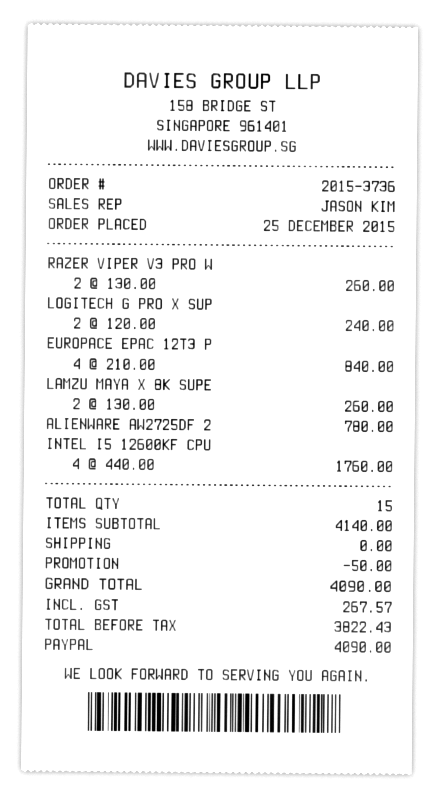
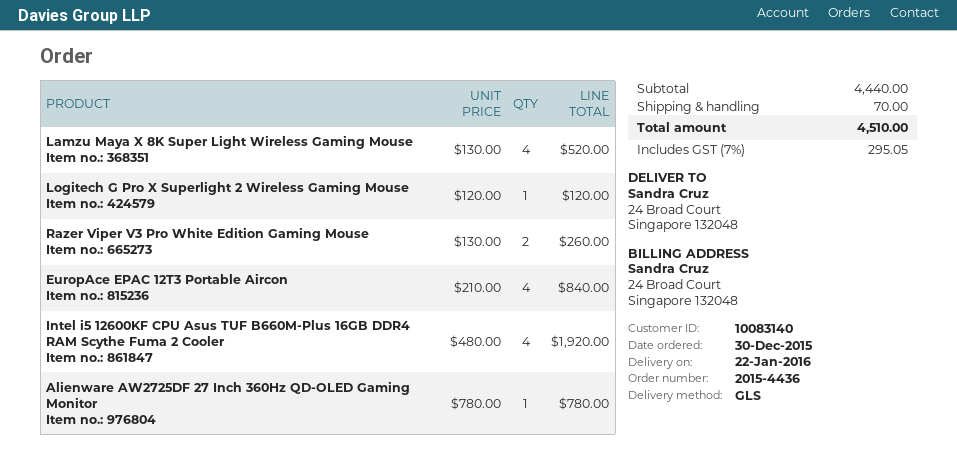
order number: 2015-3736 -> 2015-4436
order date: 2015-12-25 -> 2015-12-30
LOGITECH G PRO X SUP: 2 x 120.00 = 240.00 -> 1 x 120.00 = 120.00
LAMZU MAYA X 8K SUPE: 2 x 130.00 = 260.00 -> 4 x 130.00 = 520.00
INTEL I5 12600KF CPU: 4 x 440.00 = 1760.00 -> 4 x 480.00 = 1920.00
subtotal: 4140.00 -> 4440.00
discount: 50.00 -> none
shipping: 0.00 -> 70.00
tax: 267.57 -> 295.05
total: 4090.00 -> 4510.00

